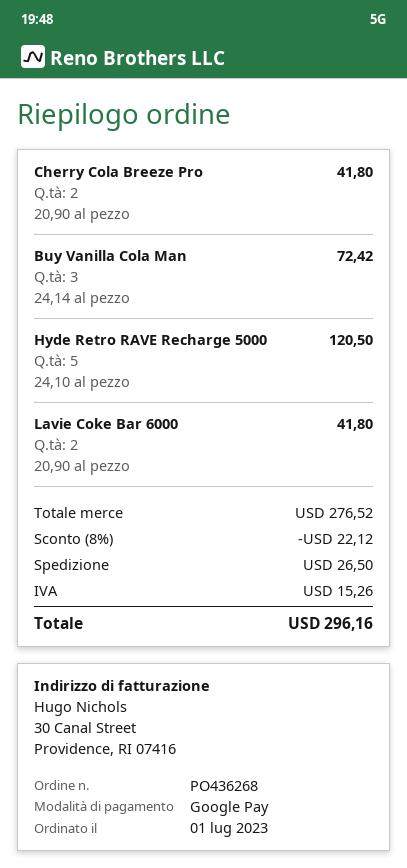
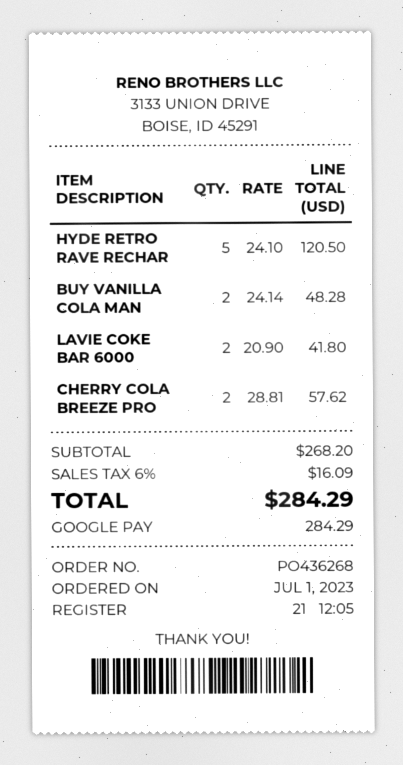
Cherry Cola Breeze Pro: 2 x 20.90 = 41.80 -> 2 x 28.81 = 57.62
Buy Vanilla Cola Man: 3 x 24.14 = 72.42 -> 2 x 24.14 = 48.28
subtotal: 276.52 -> 268.20
discount: 8% = 22.12 -> none
shipping: 26.50 -> none
tax: 15.26 -> 16.09
total: 296.16 -> 284.29

